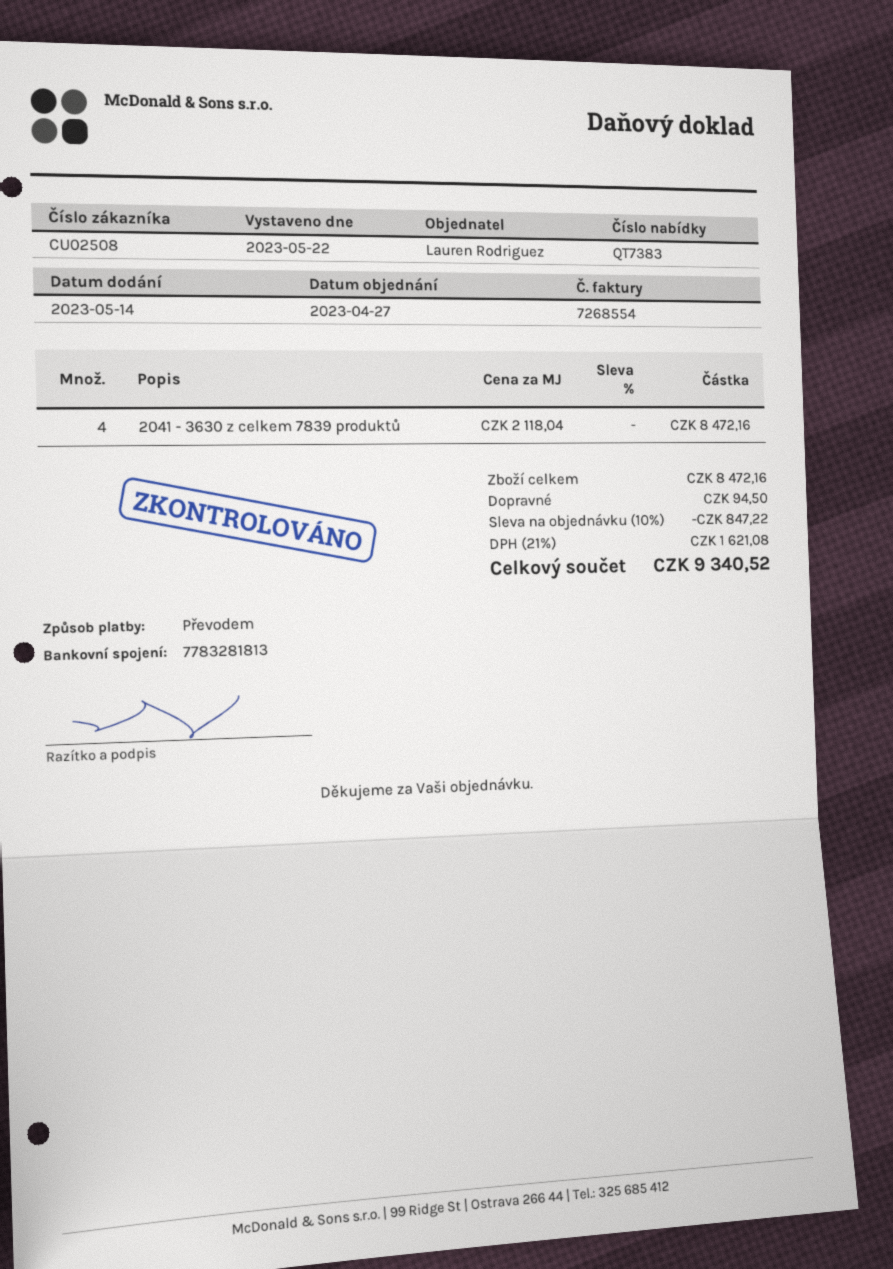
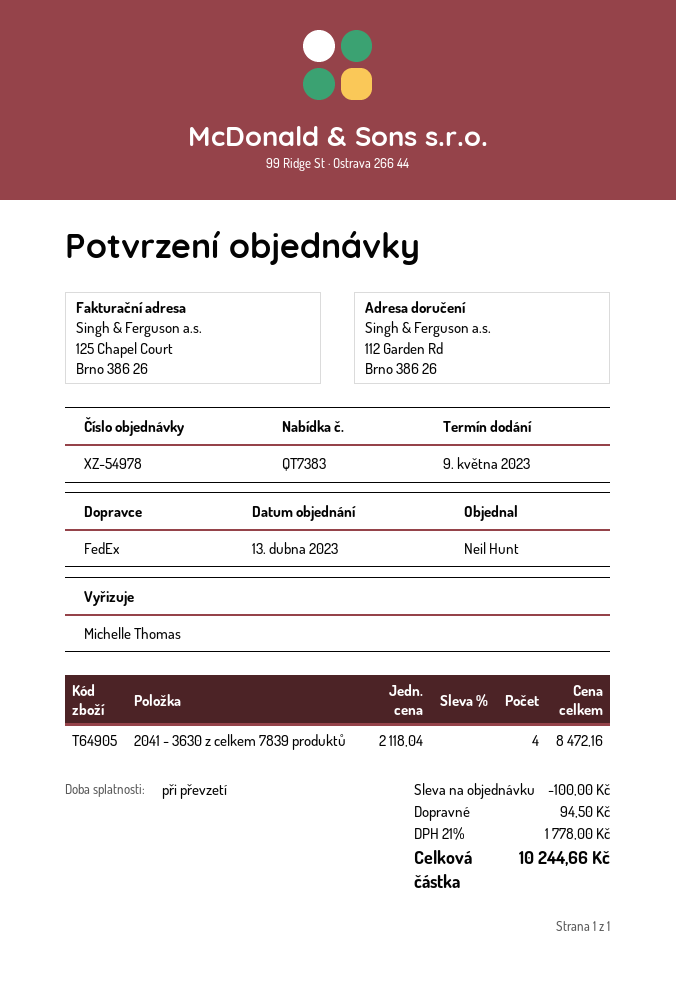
order date: 2023-04-27 -> 2023-04-13
delivery date: 2023-05-14 -> 2023-05-09
ordered by: Lauren Rodriguez -> Neil Hunt
discount: 847.22 -> 100.00
tax: 21% = 1621.08 -> 21% = 1778.00
total: 9340.52 -> 10244.66

